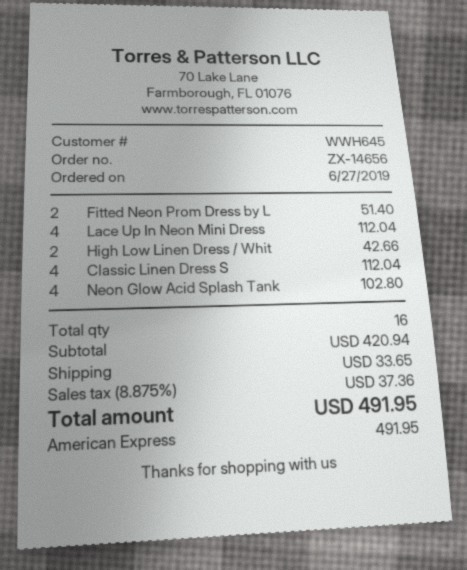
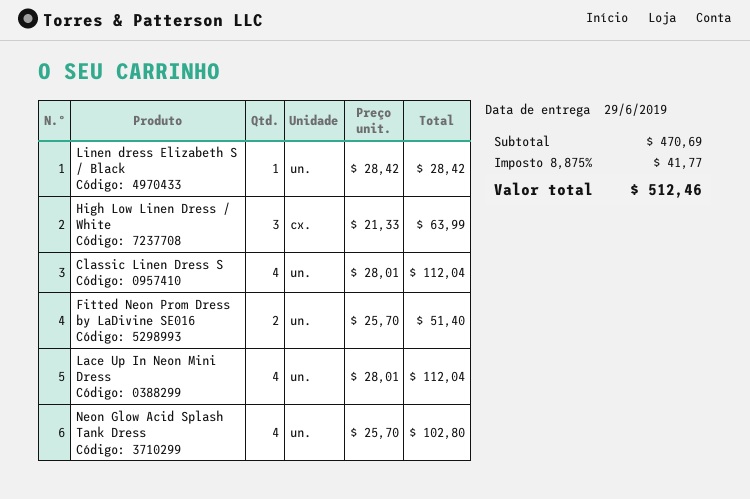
High Low Linen Dress / Whit: 2 for 42.66 -> 3 for 63.99
Linen dress Elizabeth S / Black: none -> 1 for 28.42
subtotal: 420.94 -> 470.69
shipping: 33.65 -> none
tax: 8.875% = 37.36 -> 8.875% = 41.77
total: 491.95 -> 512.46

